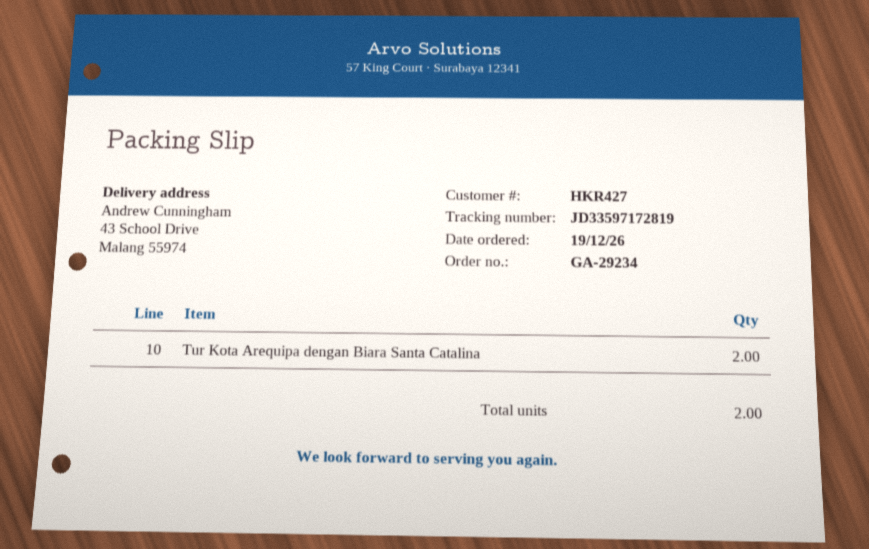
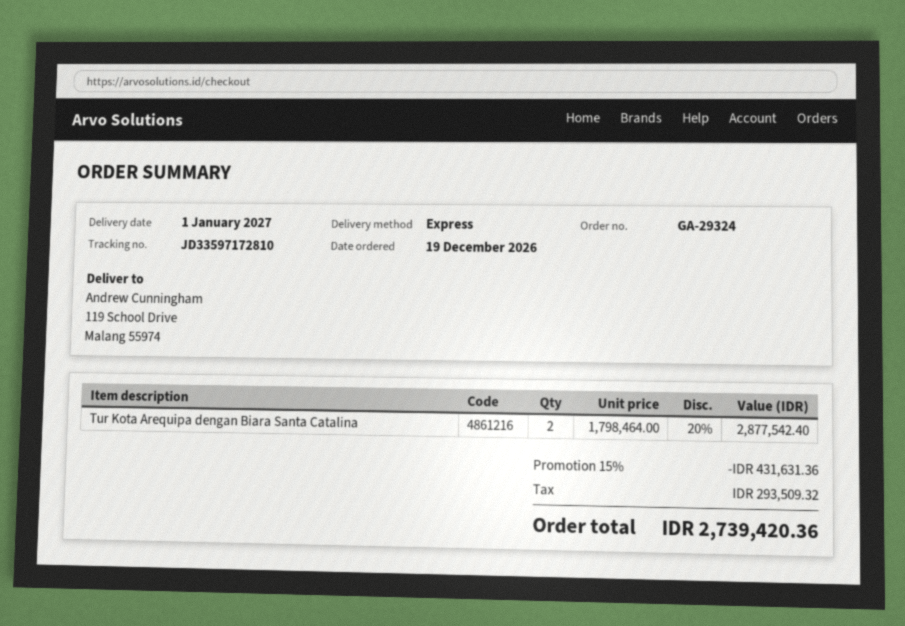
order number: GA-29234 -> GA-29324
tracking number: JD33597172819 -> JD33597172810
ship to: 43 School Drive, Malang 55974 -> 119 School Drive, Malang 55974

